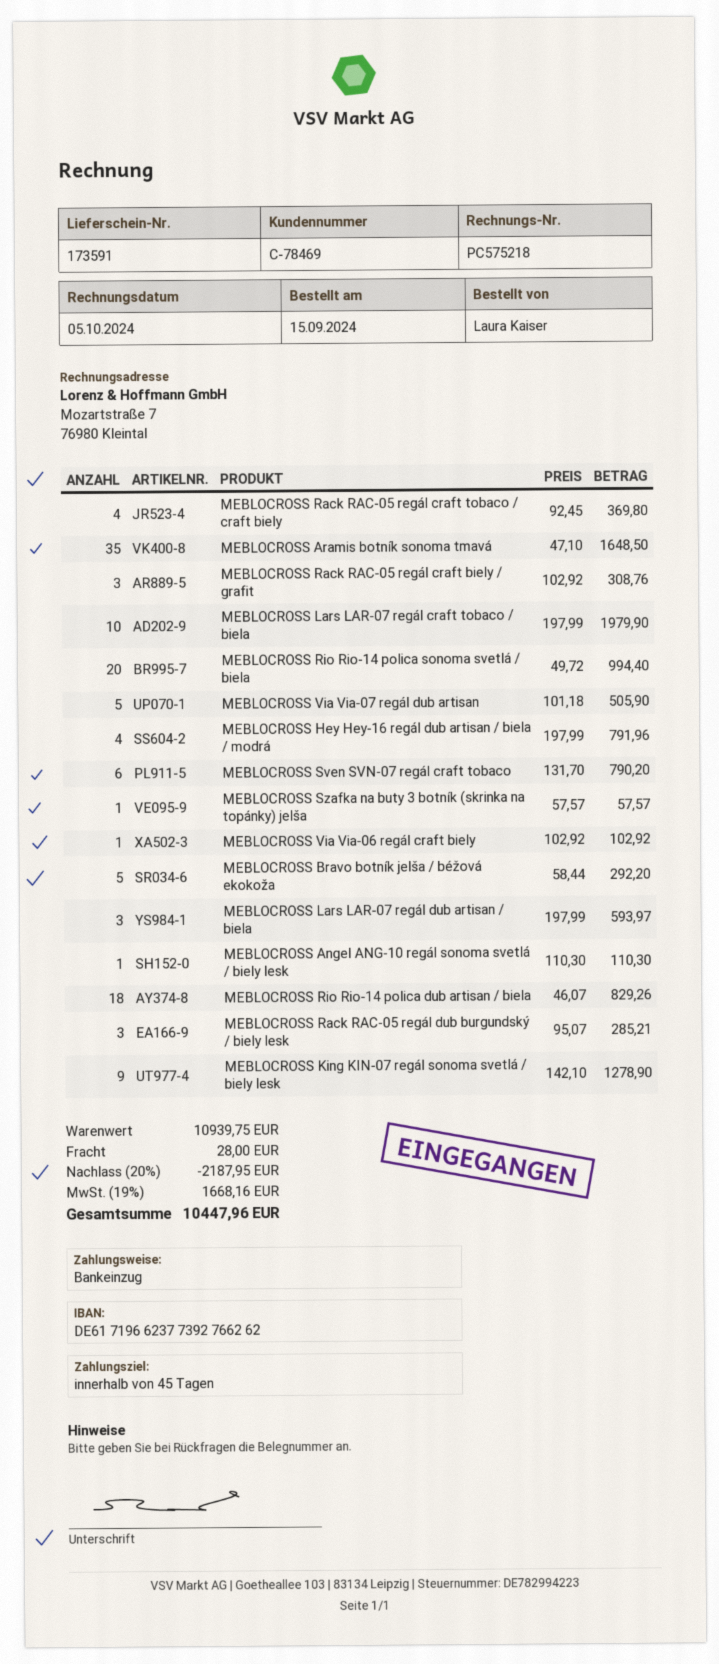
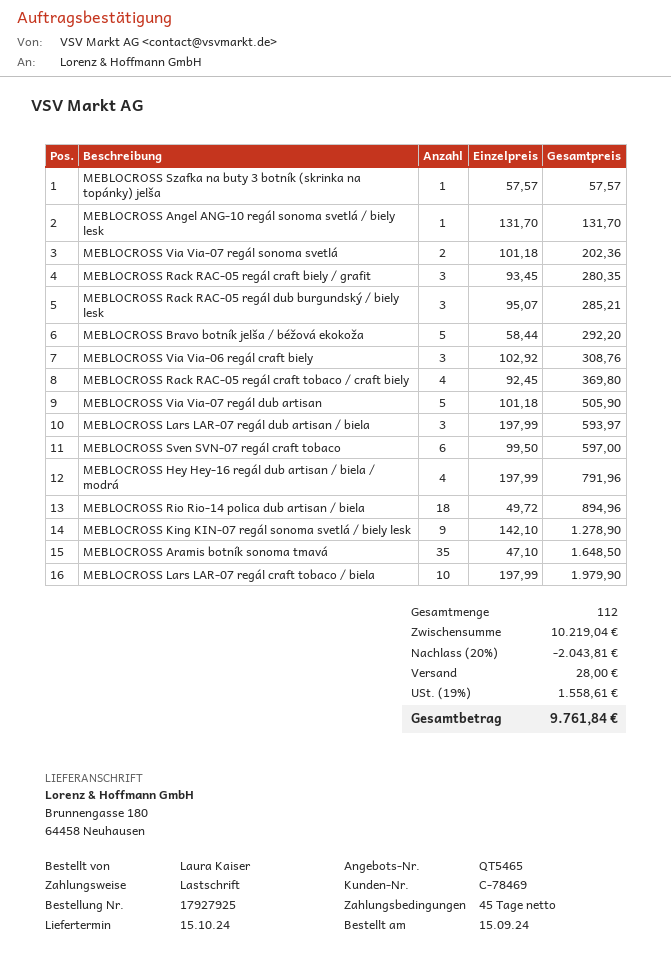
MEBLOCROSS Rack RAC-05 regál craft biely / grafit: 3 x 102.92 = 308.76 -> 3 x 93.45 = 280.35
MEBLOCROSS Rio Rio-14 polica sonoma svetlá / biela: 20 x 49.72 = 994.40 -> none
MEBLOCROSS Sven SVN-07 regál craft tobaco: 6 x 131.70 = 790.20 -> 6 x 99.50 = 597.00
MEBLOCROSS Via Via-06 regál craft biely: 1 x 102.92 = 102.92 -> 3 x 102.92 = 308.76
MEBLOCROSS Angel ANG-10 regál sonoma svetlá / biely lesk: 1 x 110.30 = 110.30 -> 1 x 131.70 = 131.70
MEBLOCROSS Rio Rio-14 polica dub artisan / biela: 18 x 46.07 = 829.26 -> 18 x 49.72 = 894.96
MEBLOCROSS Via Via-07 regál sonoma svetlá: none -> 2 x 101.18 = 202.36
subtotal: 10939.75 -> 10219.04
discount: 20% = 2187.95 -> 20% = 2043.81
tax: 19% = 1668.16 -> 19% = 1558.61
total: 10447.96 -> 9761.84

